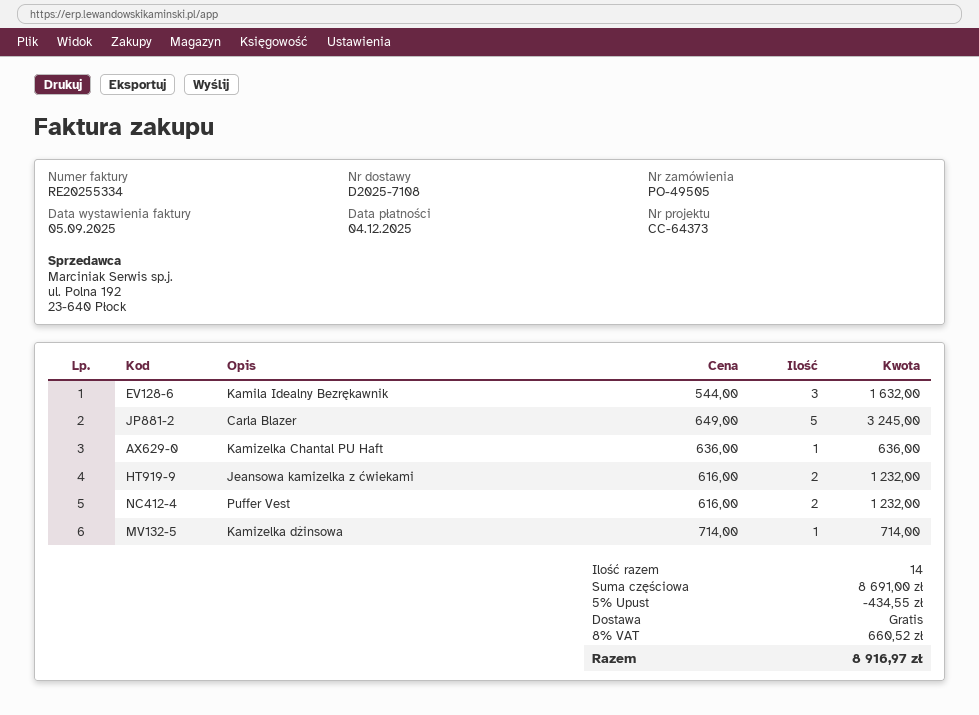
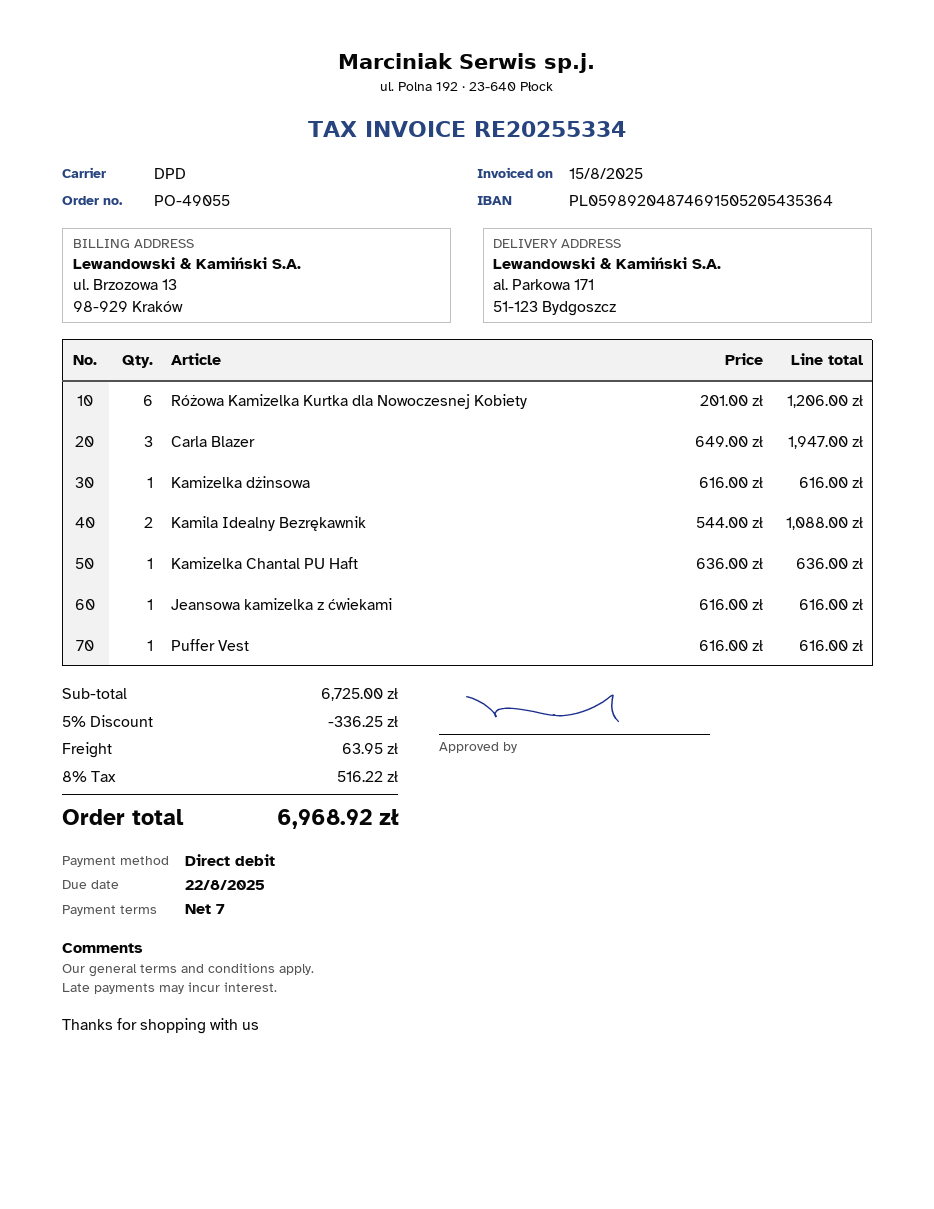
order number: PO-49505 -> PO-49055
invoice date: 2025-09-05 -> 2025-08-15
due date: 2025-12-04 -> 2025-08-22
Kamila Idealny Bezrękawnik: 3 x 544.00 = 1632.00 -> 2 x 544.00 = 1088.00
Carla Blazer: 5 x 649.00 = 3245.00 -> 3 x 649.00 = 1947.00
Jeansowa kamizelka z ćwiekami: 2 x 616.00 = 1232.00 -> 1 x 616.00 = 616.00
Puffer Vest: 2 x 616.00 = 1232.00 -> 1 x 616.00 = 616.00
Kamizelka dżinsowa: 1 x 714.00 = 714.00 -> 1 x 616.00 = 616.00
Różowa Kamizelka Kurtka dla Nowoczesnej Kobiety: none -> 6 x 201.00 = 1206.00
subtotal: 8691.00 -> 6725.00
discount: 5% = 434.55 -> 5% = 336.25
shipping: 0.00 -> 63.95
tax: 8% = 660.52 -> 8% = 516.22
total: 8916.97 -> 6968.92

